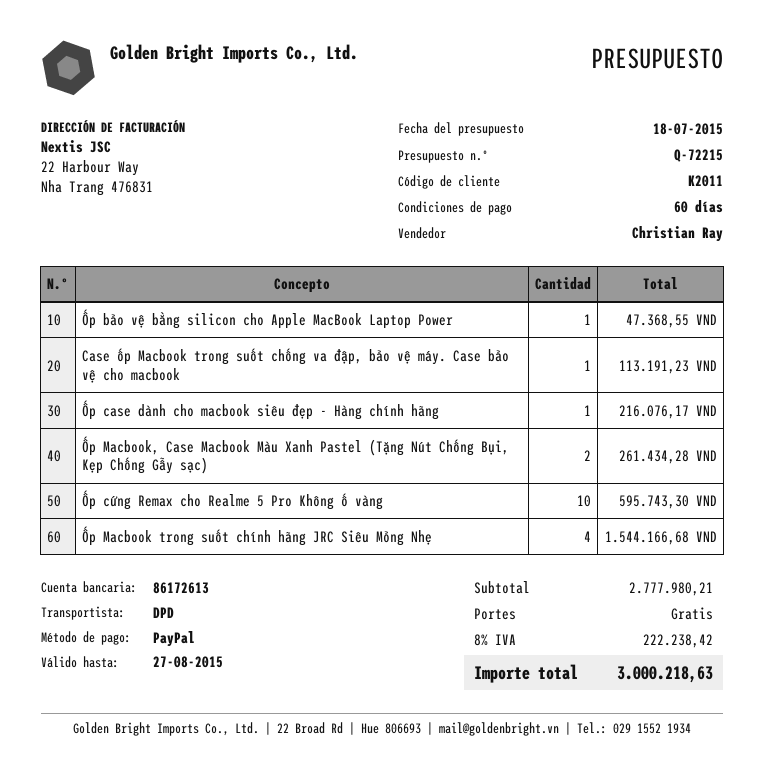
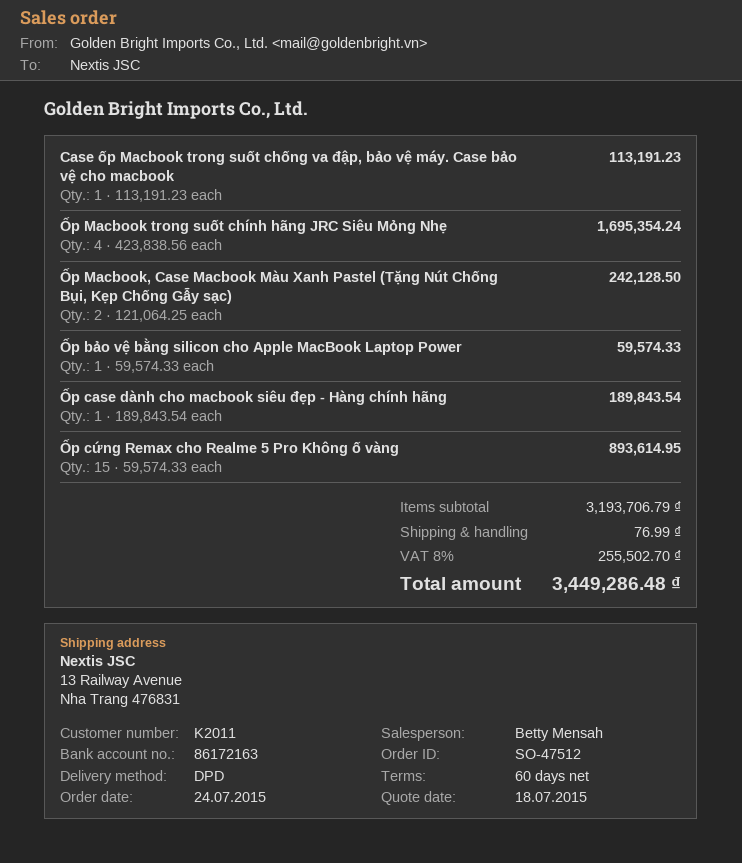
sales rep: Christian Ray -> Betty Mensah
bank account: 86172613 -> 86172163
Ốp bảo vệ bằng silicon cho Apple MacBook Laptop Power: 1 for 47368.55 -> 1 for 59574.33
Ốp case dành cho macbook siêu đẹp - Hàng chính hãng: 1 for 216076.17 -> 1 for 189843.54
Ốp Macbook, Case Macbook Màu Xanh Pastel (Tặng Nút Chống Bụi, Kẹp Chống Gẫy sạc): 2 for 261434.28 -> 2 for 242128.50
Ốp cứng Remax cho Realme 5 Pro Không ố vàng: 10 for 595743.30 -> 15 for 893614.95
Ốp Macbook trong suốt chính hãng JRC Siêu Mỏng Nhẹ: 4 for 1544166.68 -> 4 for 1695354.24
subtotal: 2777980.21 -> 3193706.79
shipping: 0.00 -> 76.99
tax: 8% = 222238.42 -> 8% = 255502.70
total: 3000218.63 -> 3449286.48

